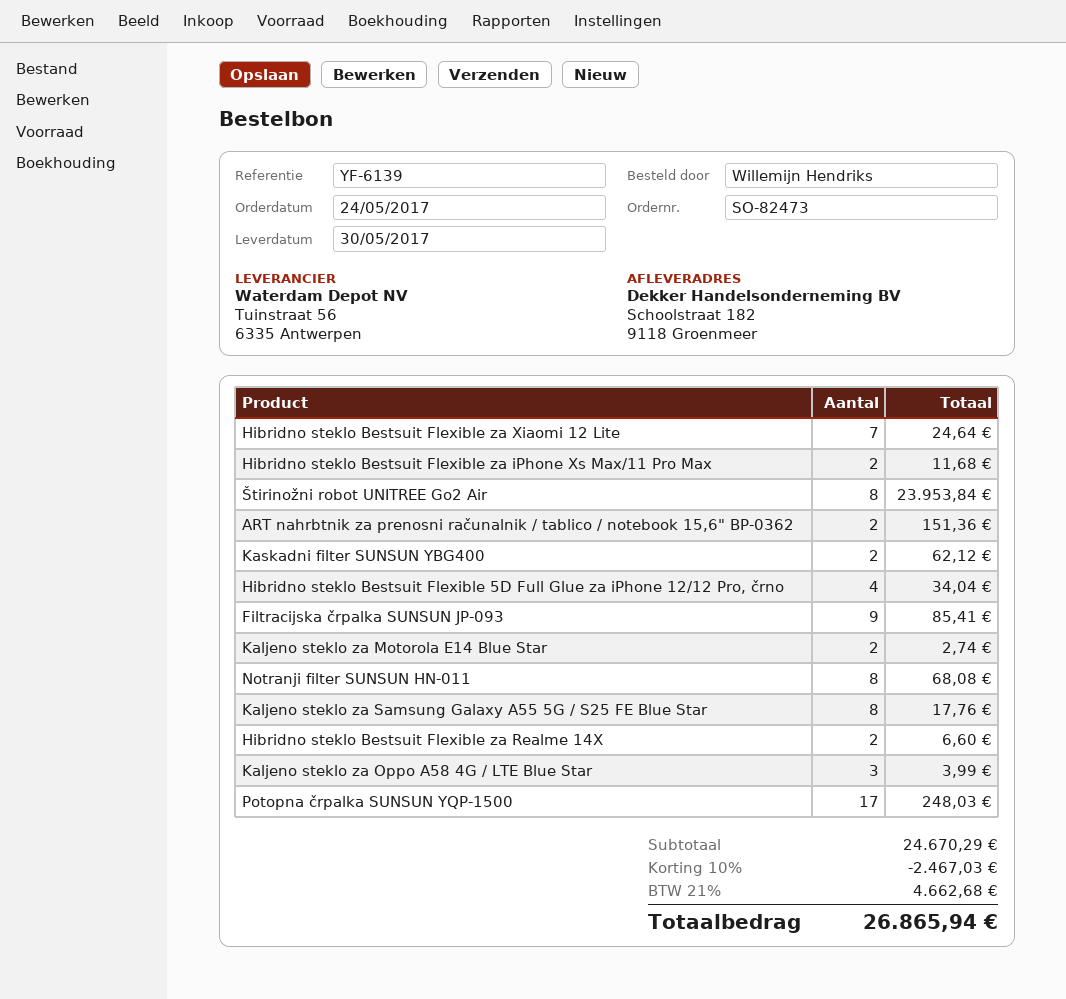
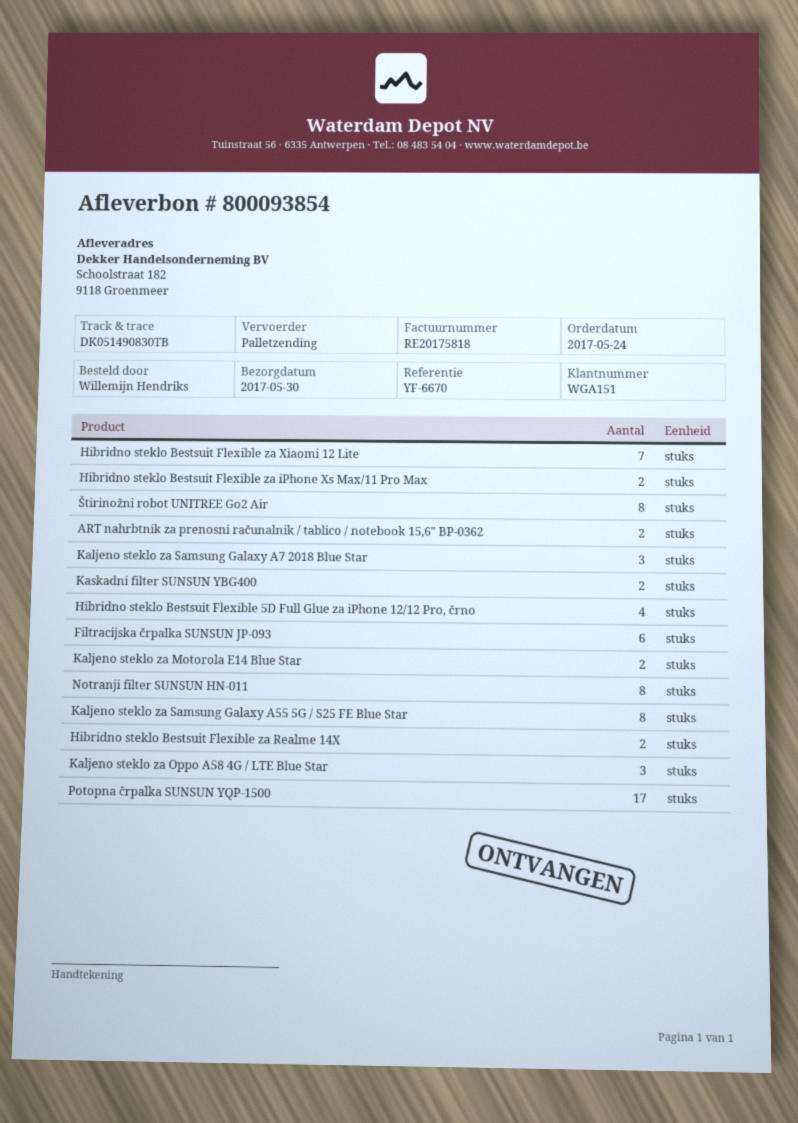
reference: YF-6139 -> YF-6670
Filtracijska črpalka SUNSUN JP-093: 9 -> 6
Kaljeno steklo za Samsung Galaxy A7 2018 Blue Star: none -> 3

